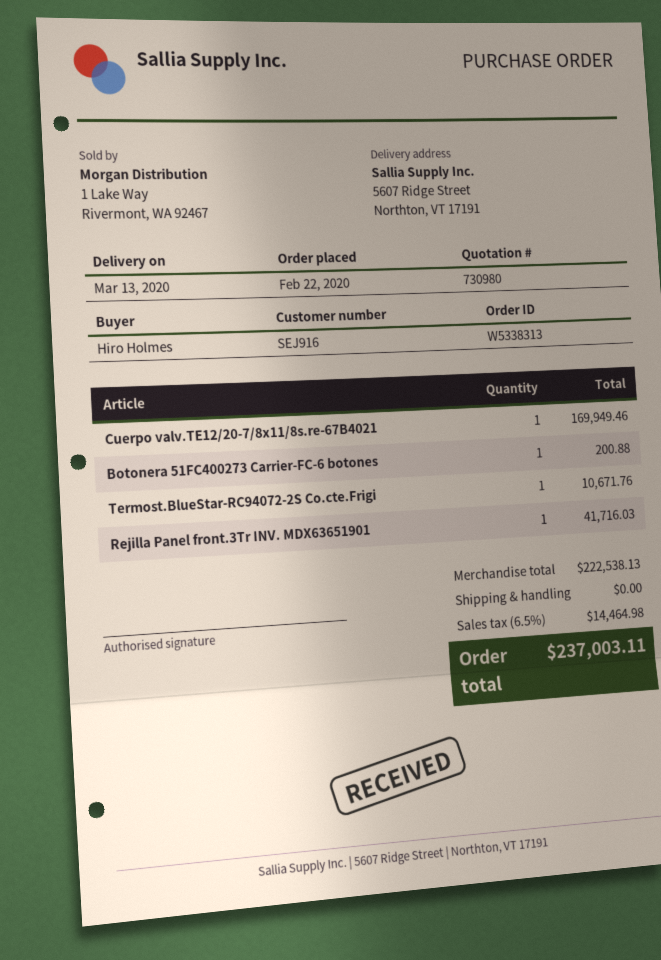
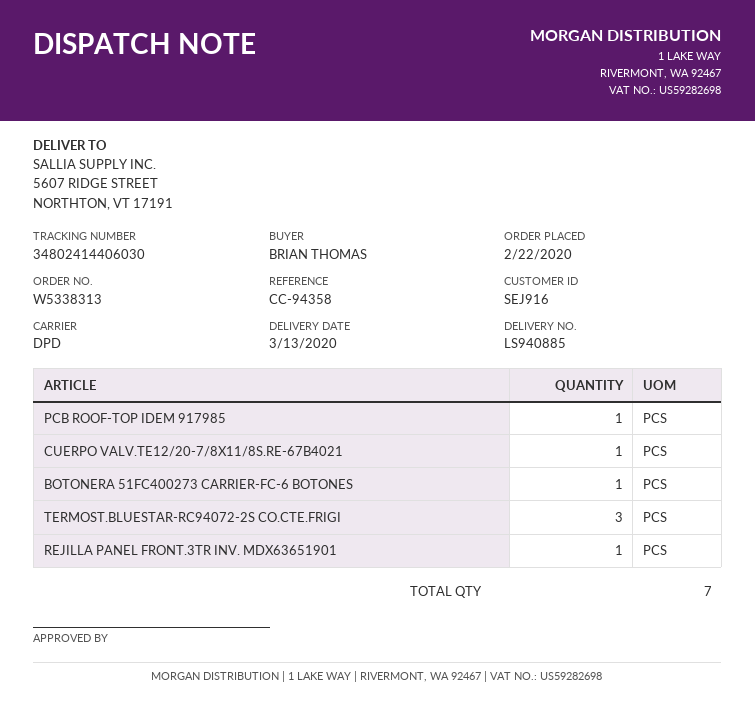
ordered by: Hiro Holmes -> BRIAN THOMAS
Termost.BlueStar-RC94072-2S Co.cte.Frigi: 1 -> 3
PCB ROOF-TOP IDEM 917985: none -> 1

